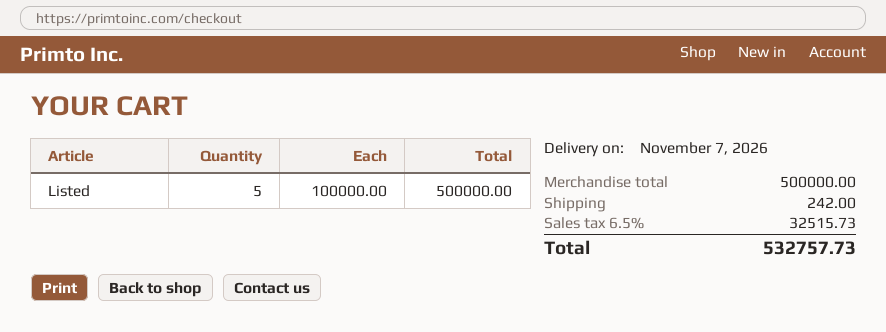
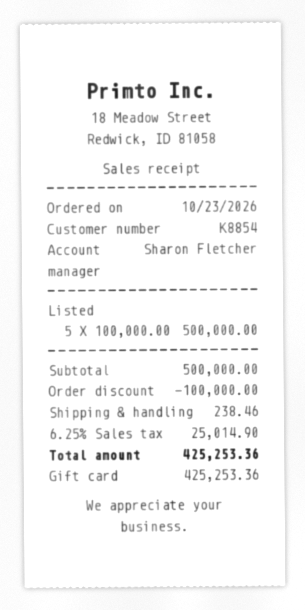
discount: none -> 100000.00
shipping: 242.00 -> 238.46
tax: 6.5% = 32515.73 -> 6.25% = 25014.90
total: 532757.73 -> 425253.36

